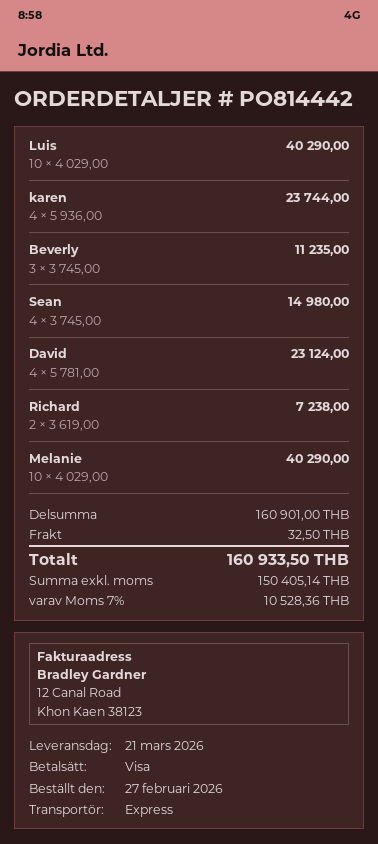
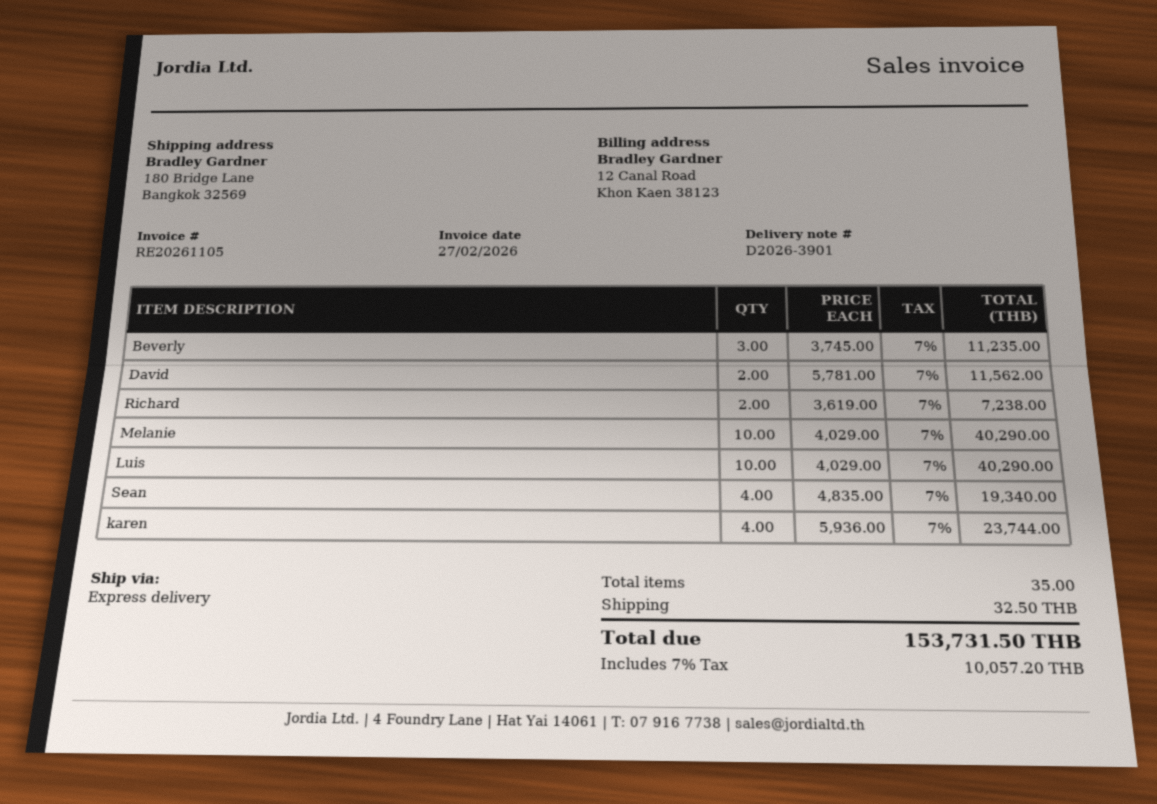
Sean: 4 x 3745.00 = 14980.00 -> 4 x 4835.00 = 19340.00
David: 4 x 5781.00 = 23124.00 -> 2 x 5781.00 = 11562.00
tax: 7% = 10528.36 -> 7% = 10057.20
total: 160933.50 -> 153731.50

